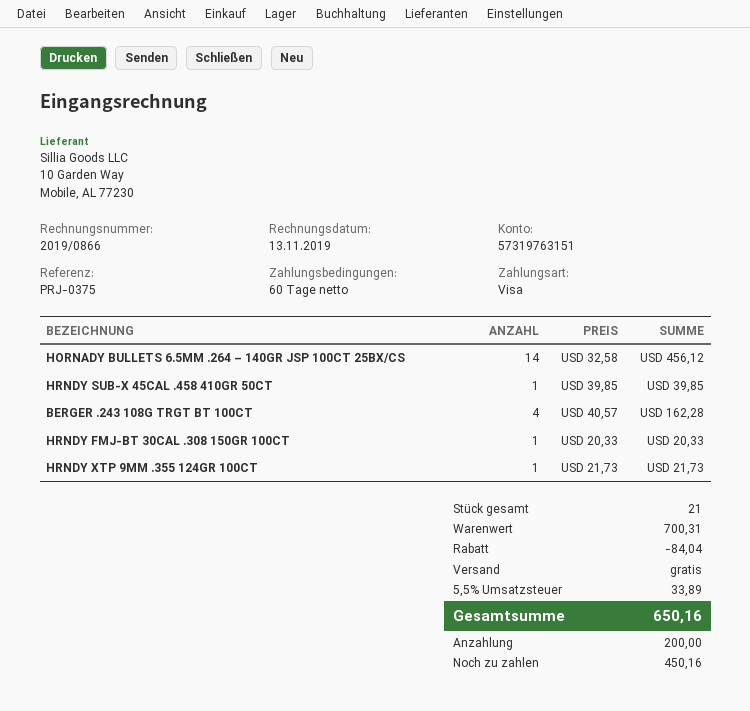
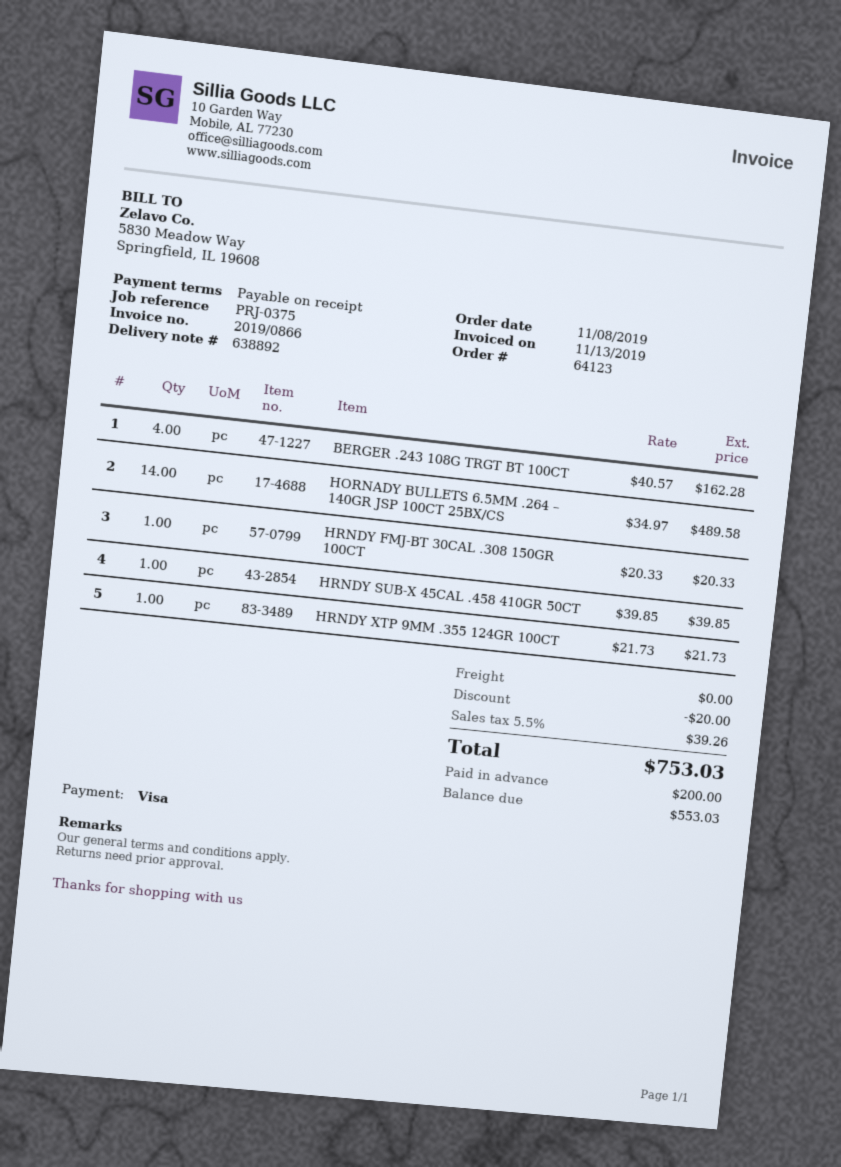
payment terms: 60 days -> on receipt
HORNADY BULLETS 6.5MM .264 – 140GR JSP 100CT 25BX/CS: 14 x 32.58 = 456.12 -> 14 x 34.97 = 489.58
discount: 84.04 -> 20.00
tax: 5.5% = 33.89 -> 5.5% = 39.26
total: 650.16 -> 753.03
balance: 450.16 -> 553.03

